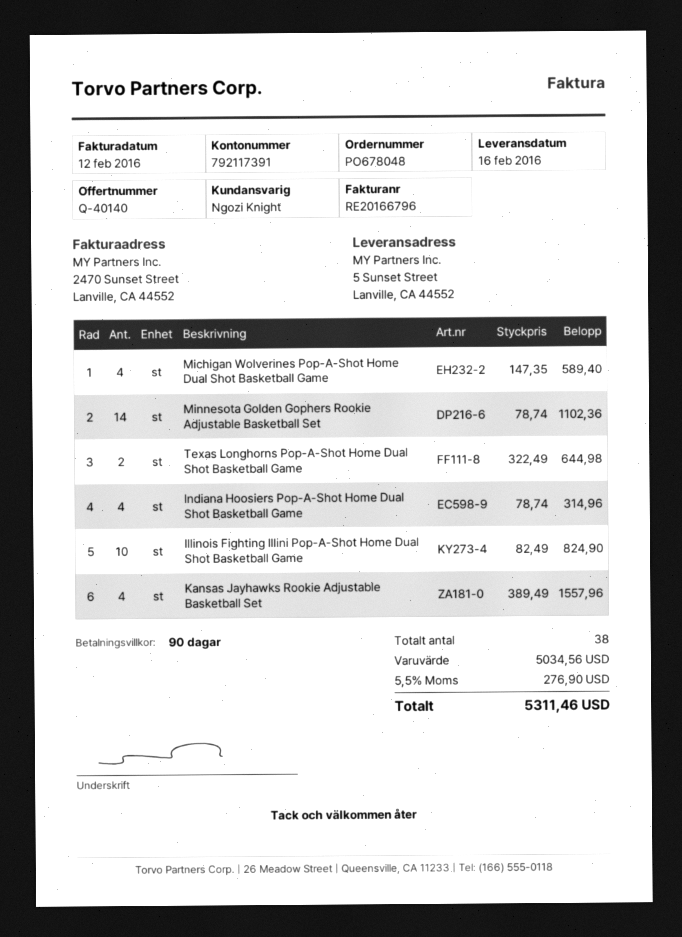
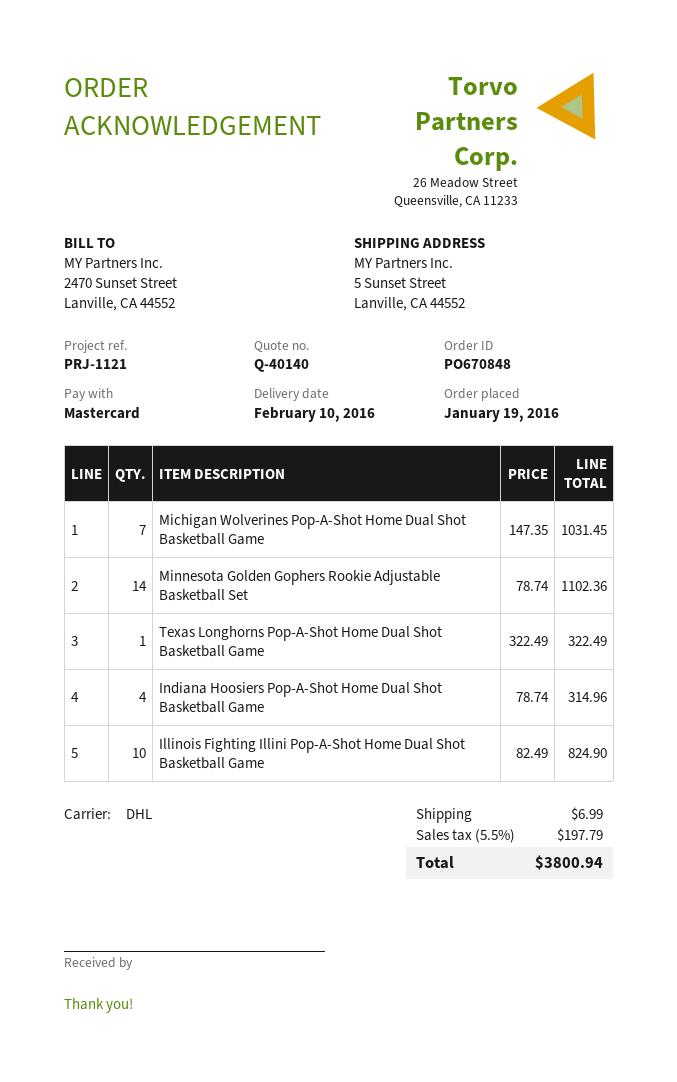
order number: PO678048 -> PO670848
delivery date: 2016-02-16 -> 2016-02-10
Michigan Wolverines Pop-A-Shot Home Dual Shot Basketball Game: 4 x 147.35 = 589.40 -> 7 x 147.35 = 1031.45
Texas Longhorns Pop-A-Shot Home Dual Shot Basketball Game: 2 x 322.49 = 644.98 -> 1 x 322.49 = 322.49
Kansas Jayhawks Rookie Adjustable Basketball Set: 4 x 389.49 = 1557.96 -> none
shipping: none -> 6.99
tax: 5.5% = 276.90 -> 5.5% = 197.79
total: 5311.46 -> 3800.94

